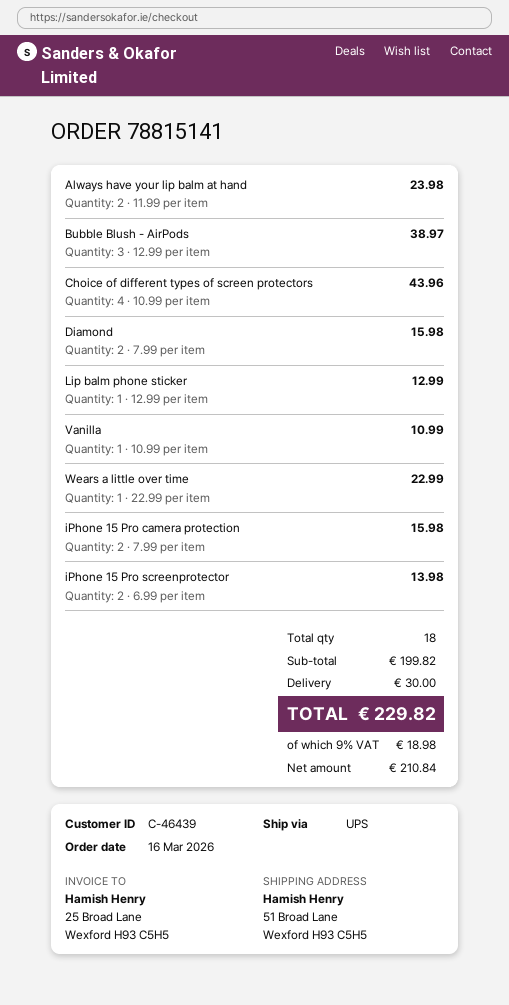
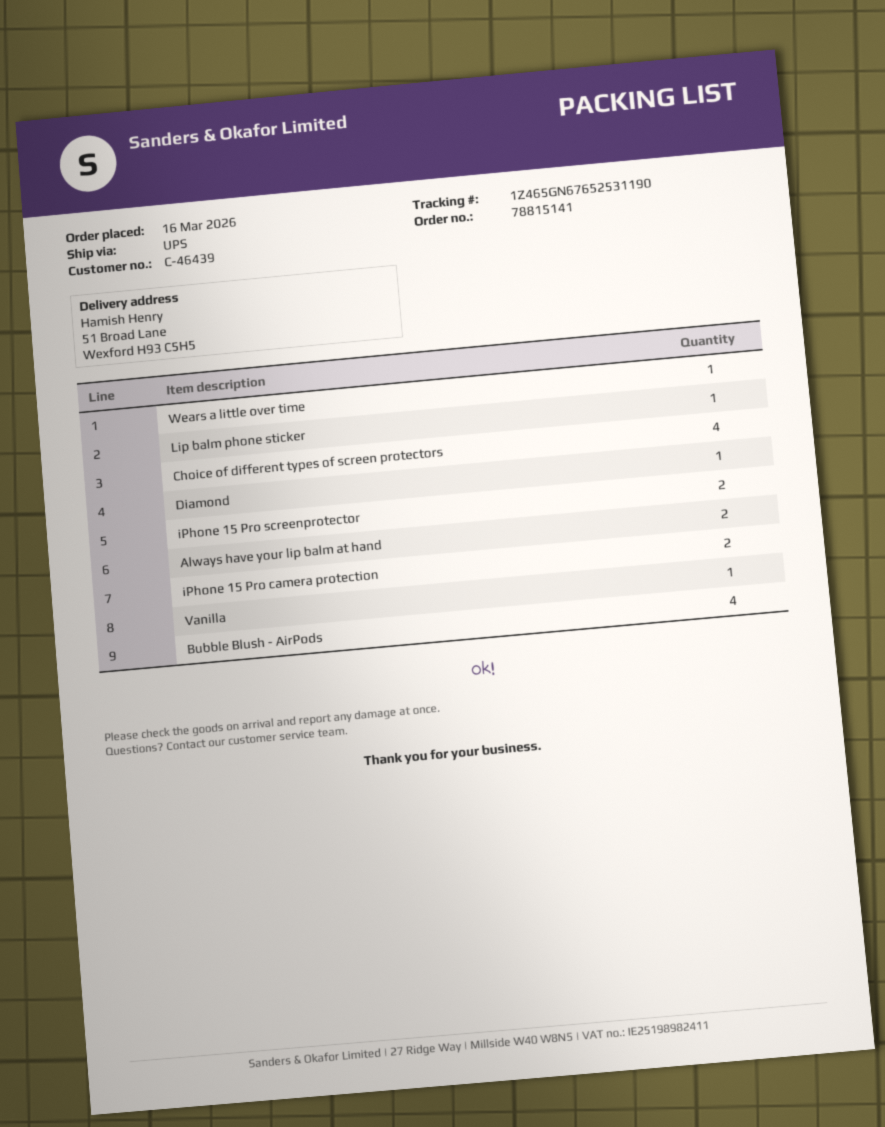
Bubble Blush - AirPods: 3 -> 4
Diamond: 2 -> 1

